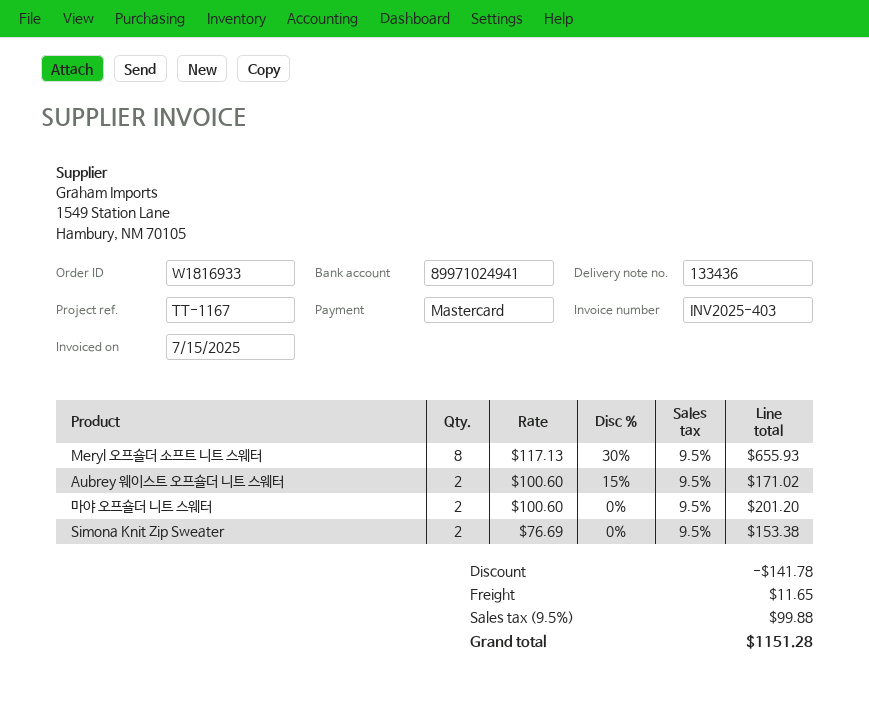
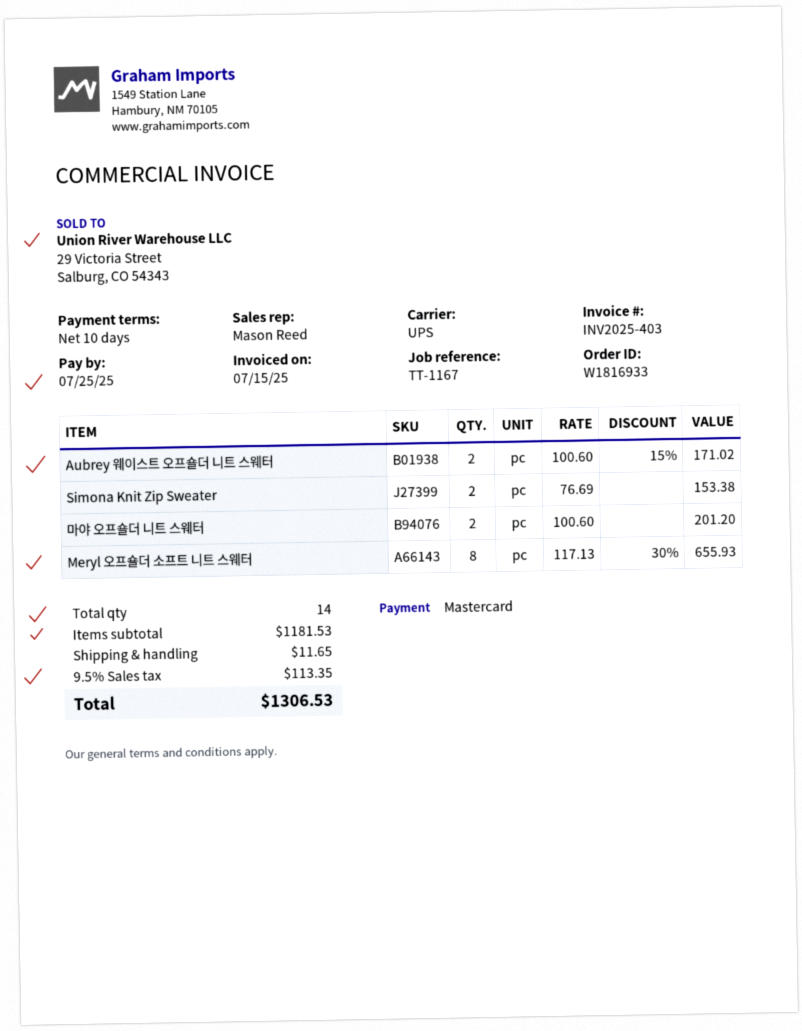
discount: 141.78 -> none
tax: 9.5% = 99.88 -> 9.5% = 113.35
total: 1151.28 -> 1306.53

